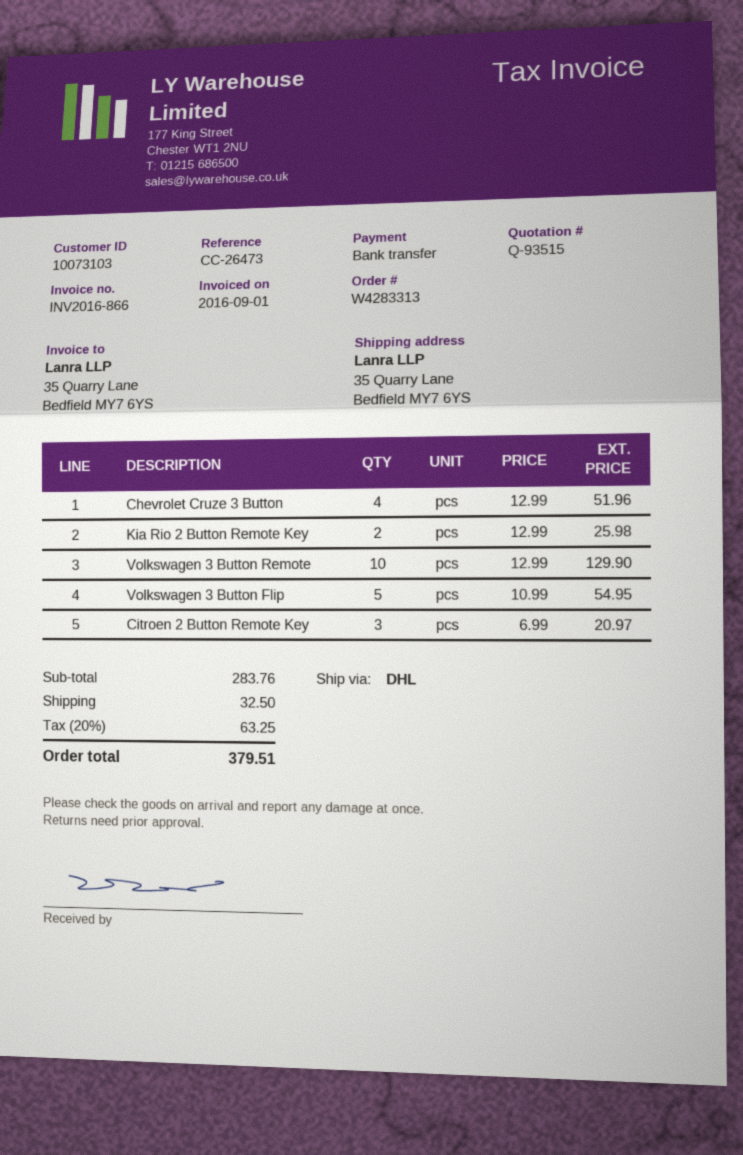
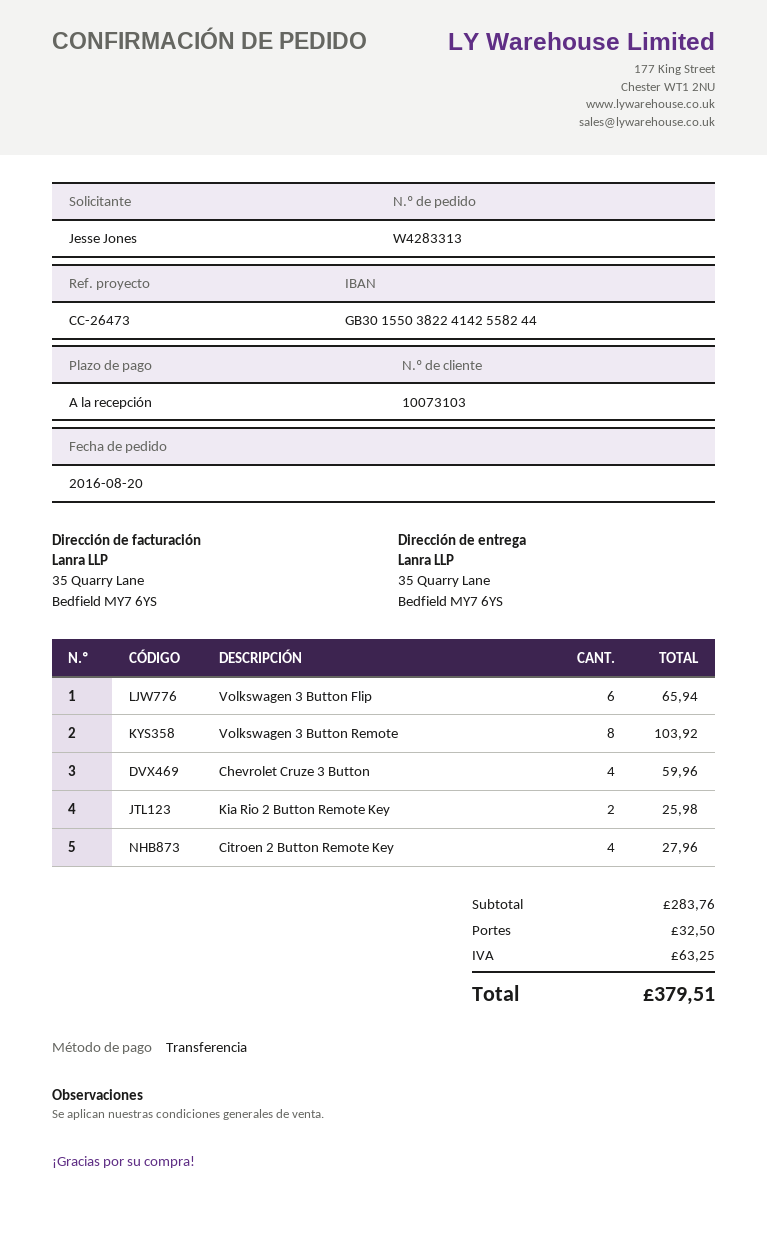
Chevrolet Cruze 3 Button: 4 for 51.96 -> 4 for 59.96
Volkswagen 3 Button Remote: 10 for 129.90 -> 8 for 103.92
Volkswagen 3 Button Flip: 5 for 54.95 -> 6 for 65.94
Citroen 2 Button Remote Key: 3 for 20.97 -> 4 for 27.96

